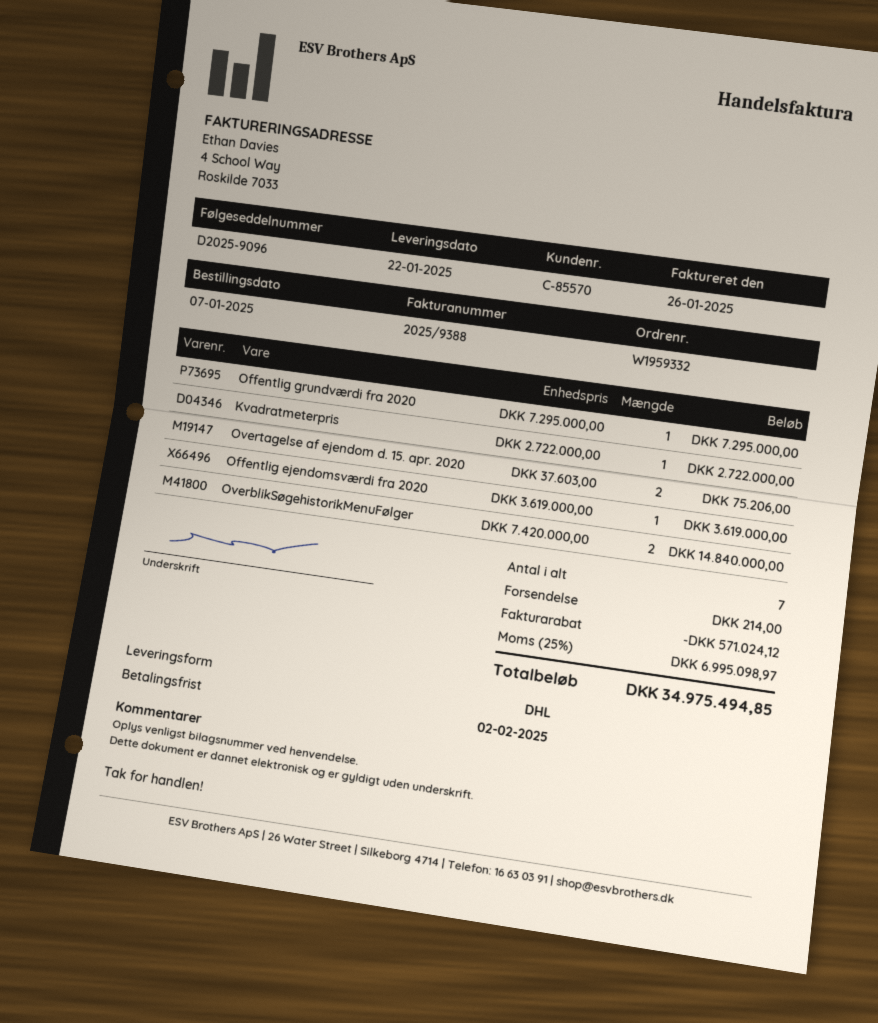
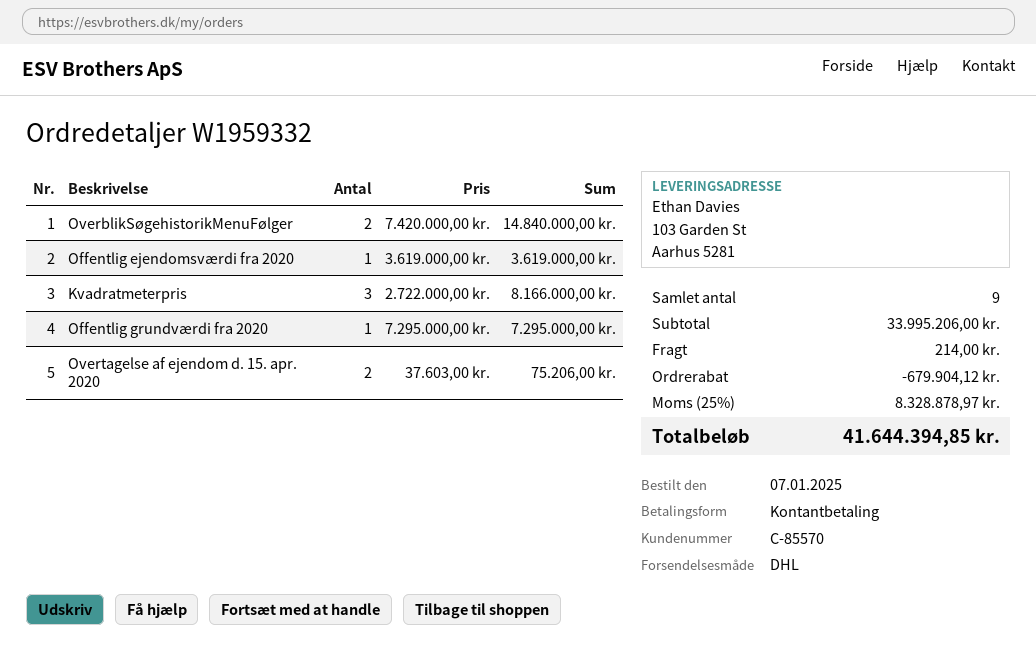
Kvadratmeterpris: 1 x 2722000.00 = 2722000.00 -> 3 x 2722000.00 = 8166000.00
total quantity: 7 -> 9
discount: 571024.12 -> 679904.12
tax: 25% = 6995098.97 -> 25% = 8328878.97
total: 34975494.85 -> 41644394.85

